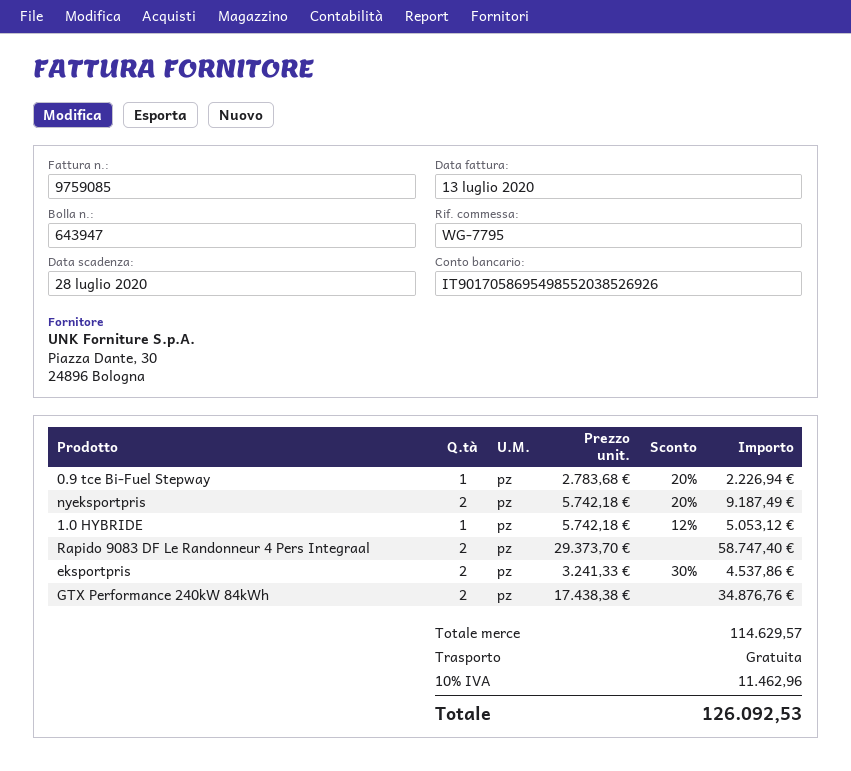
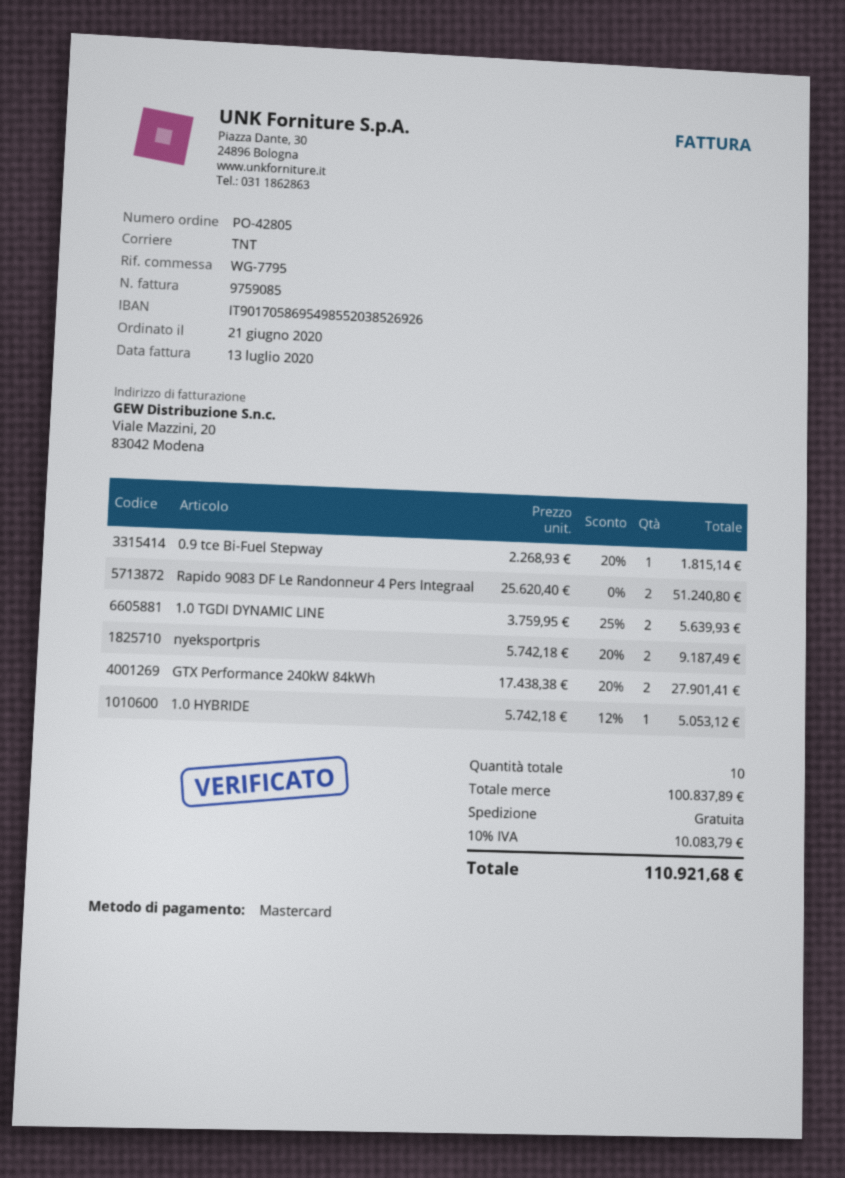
0.9 tce Bi-Fuel Stepway: 1 x 2783.68 - 20% = 2226.94 -> 1 x 2268.93 - 20% = 1815.14
Rapido 9083 DF Le Randonneur 4 Pers Integraal: 2 x 29373.70 = 58747.40 -> 2 x 25620.40 = 51240.80
eksportpris: 2 x 3241.33 - 30% = 4537.86 -> none
GTX Performance 240kW 84kWh: 2 x 17438.38 = 34876.76 -> 2 x 17438.38 - 20% = 27901.41
1.0 TGDI DYNAMIC LINE: none -> 2 x 3759.95 - 25% = 5639.93
subtotal: 114629.57 -> 100837.89
tax: 10% = 11462.96 -> 10% = 10083.79
total: 126092.53 -> 110921.68

